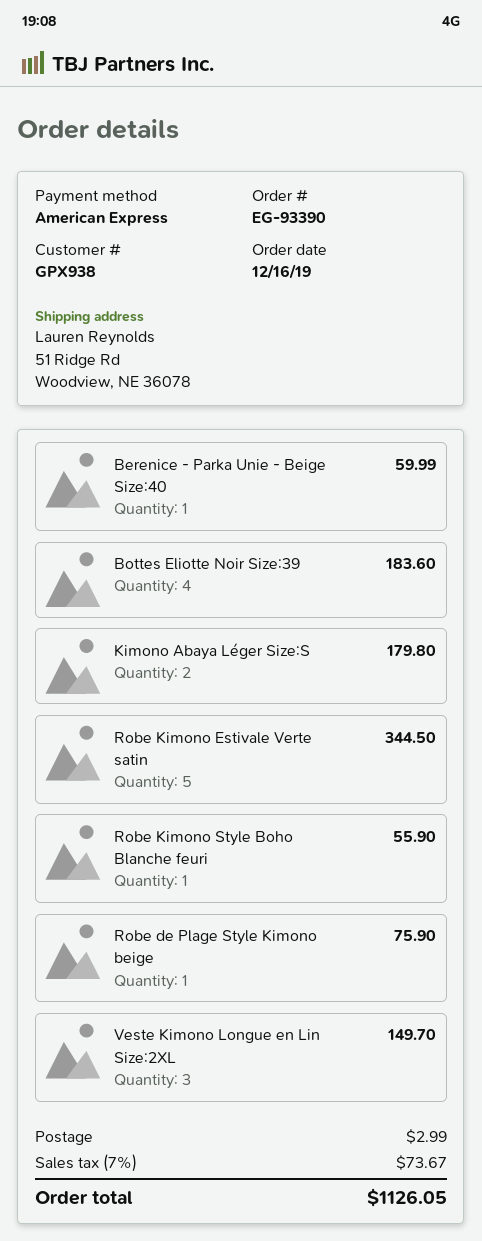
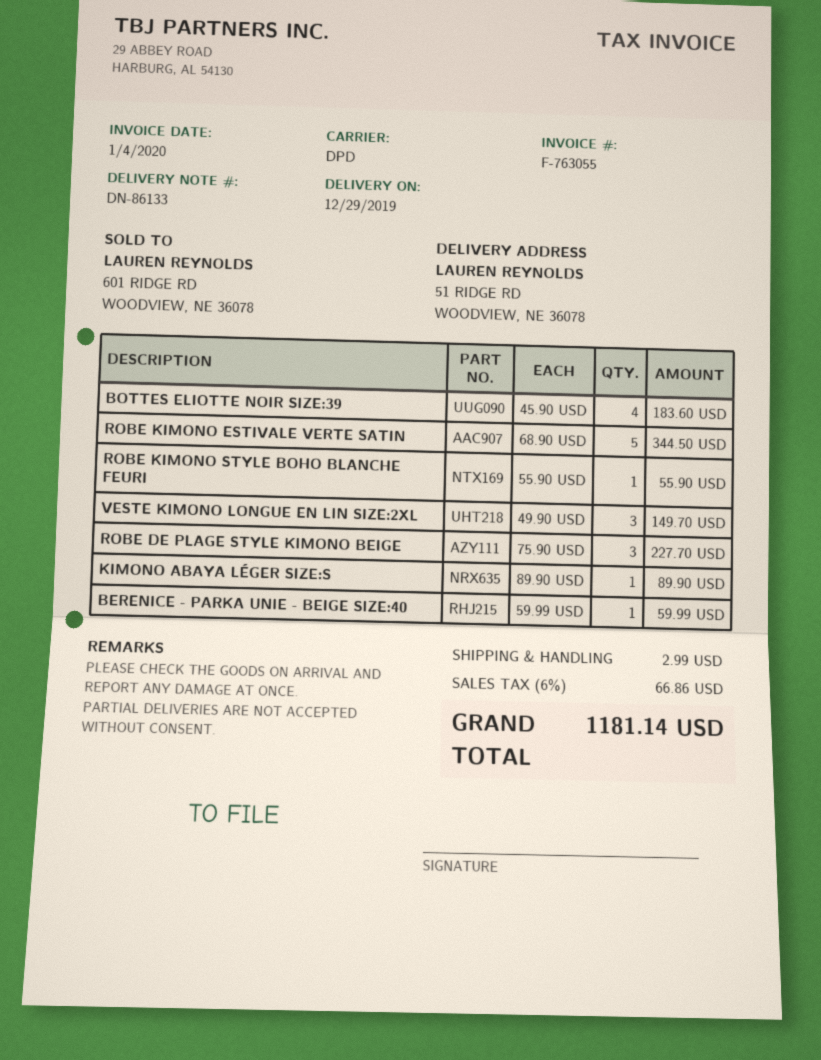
Kimono Abaya Léger Size:S: 2 for 179.80 -> 1 for 89.90
Robe de Plage Style Kimono beige: 1 for 75.90 -> 3 for 227.70
tax: 7% = 73.67 -> 6% = 66.86
total: 1126.05 -> 1181.14

